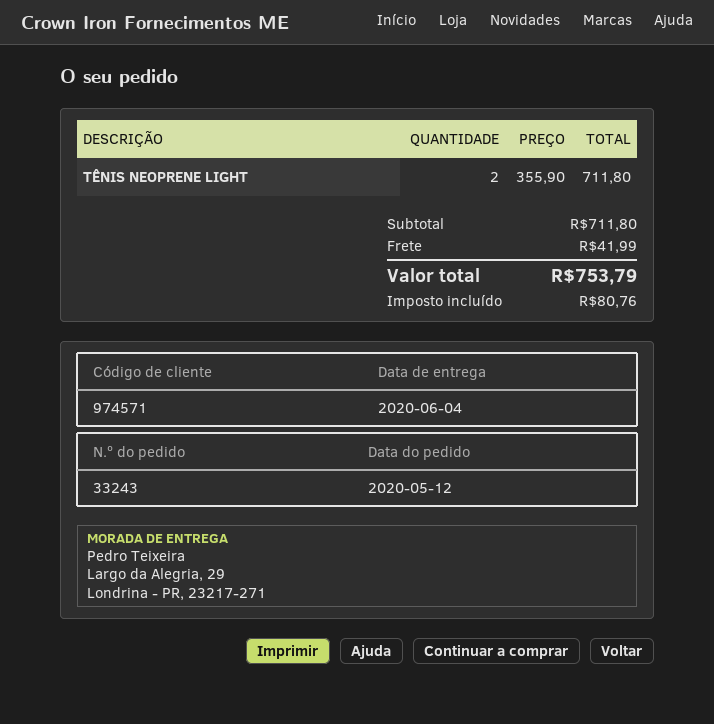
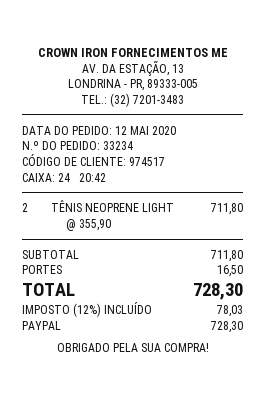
order number: 33243 -> 33234
customer number: 974571 -> 974517
shipping: 41.99 -> 16.50
tax: 80.76 -> 78.03
total: 753.79 -> 728.30

